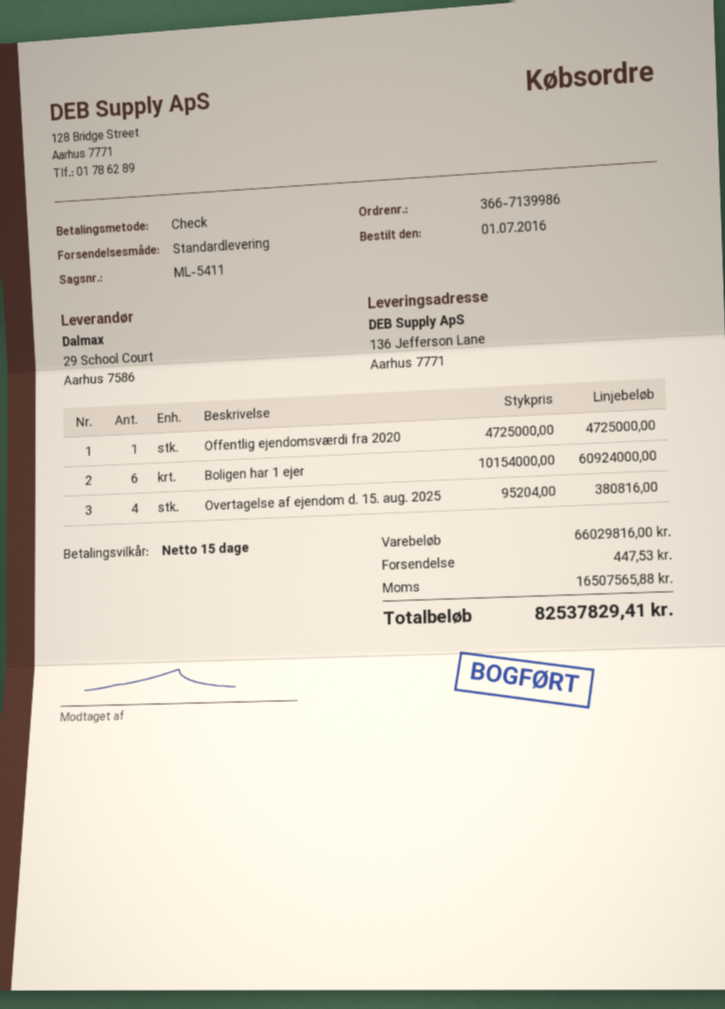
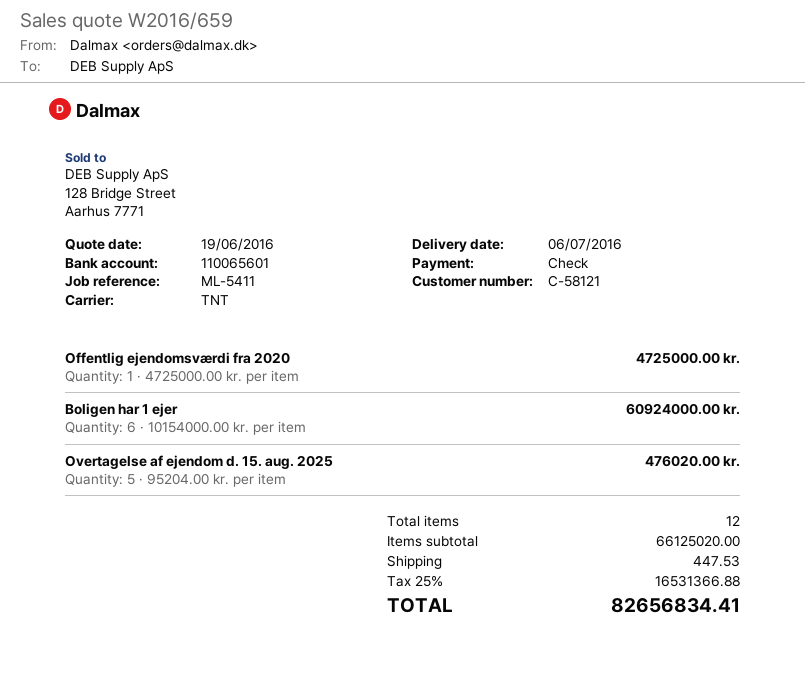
shipping method: standard -> TNT
Overtagelse af ejendom d. 15. aug. 2025: 4 x 95204.00 = 380816.00 -> 5 x 95204.00 = 476020.00
subtotal: 66029816.00 -> 66125020.00
tax: 16507565.88 -> 16531366.88
total: 82537829.41 -> 82656834.41

